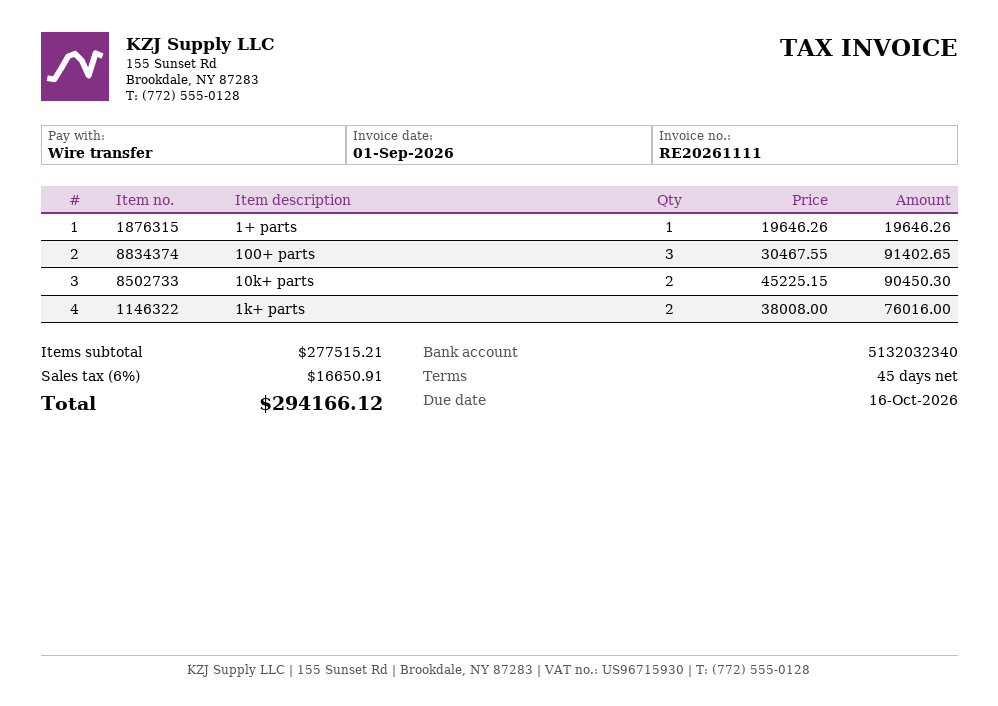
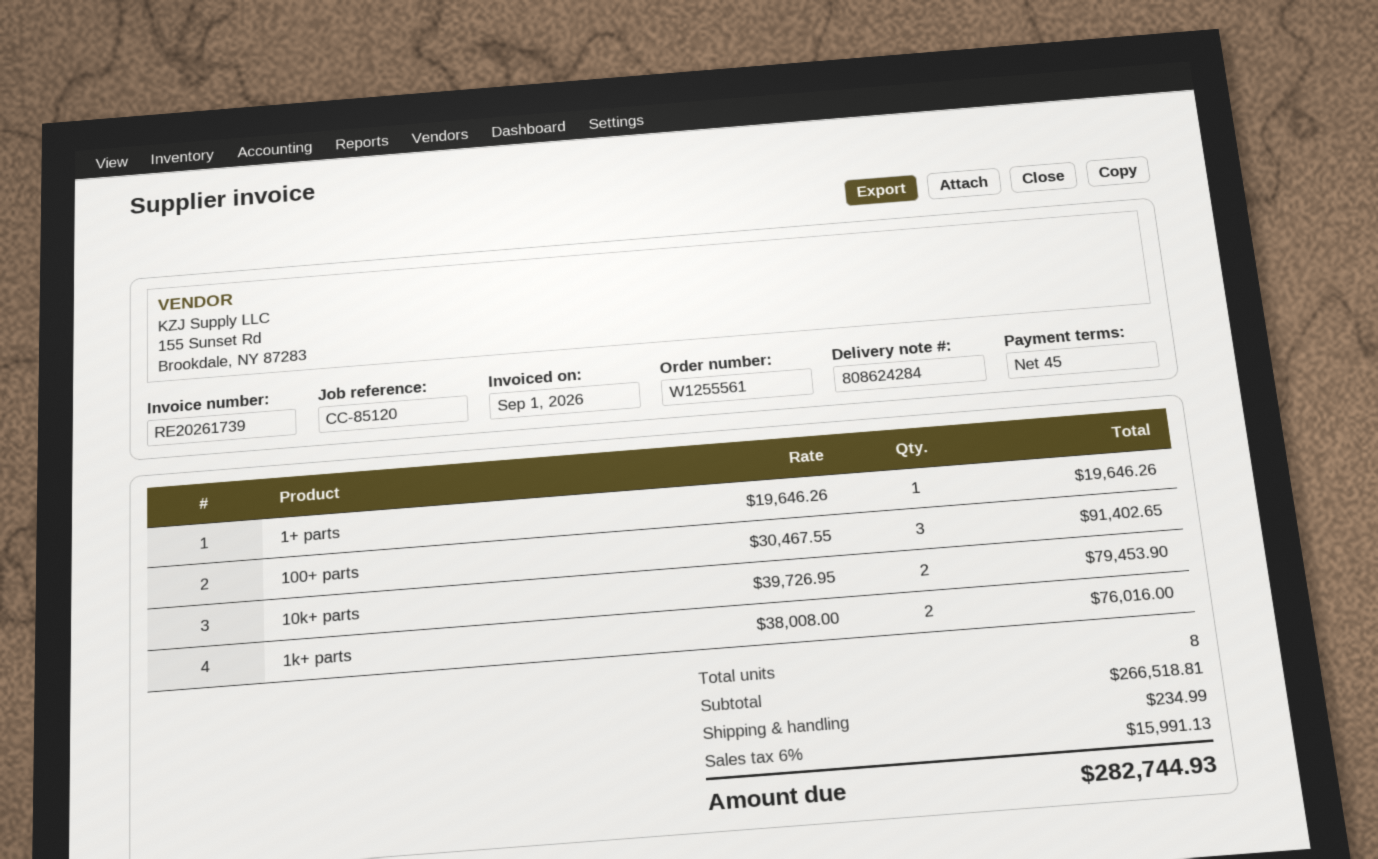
invoice number: RE20261111 -> RE20261739
10k+ parts: 2 x 45225.15 = 90450.30 -> 2 x 39726.95 = 79453.90
subtotal: 277515.21 -> 266518.81
shipping: none -> 234.99
tax: 6% = 16650.91 -> 6% = 15991.13
total: 294166.12 -> 282744.93

